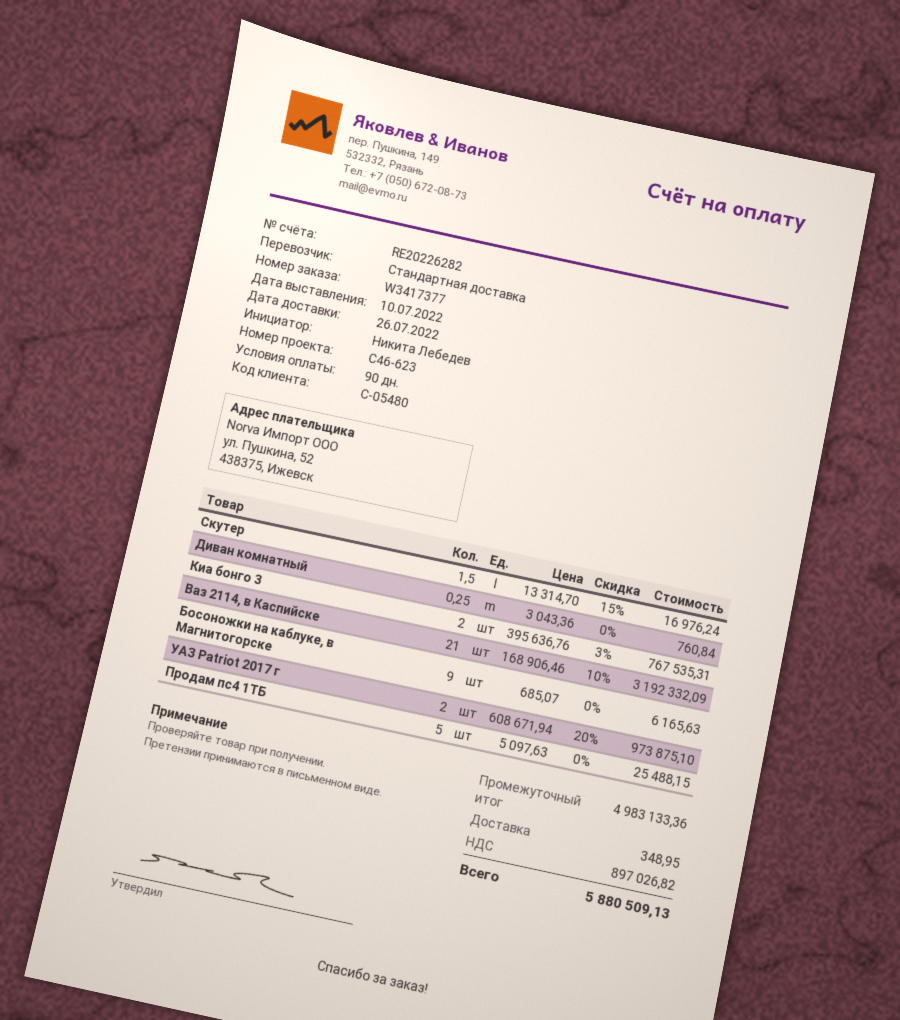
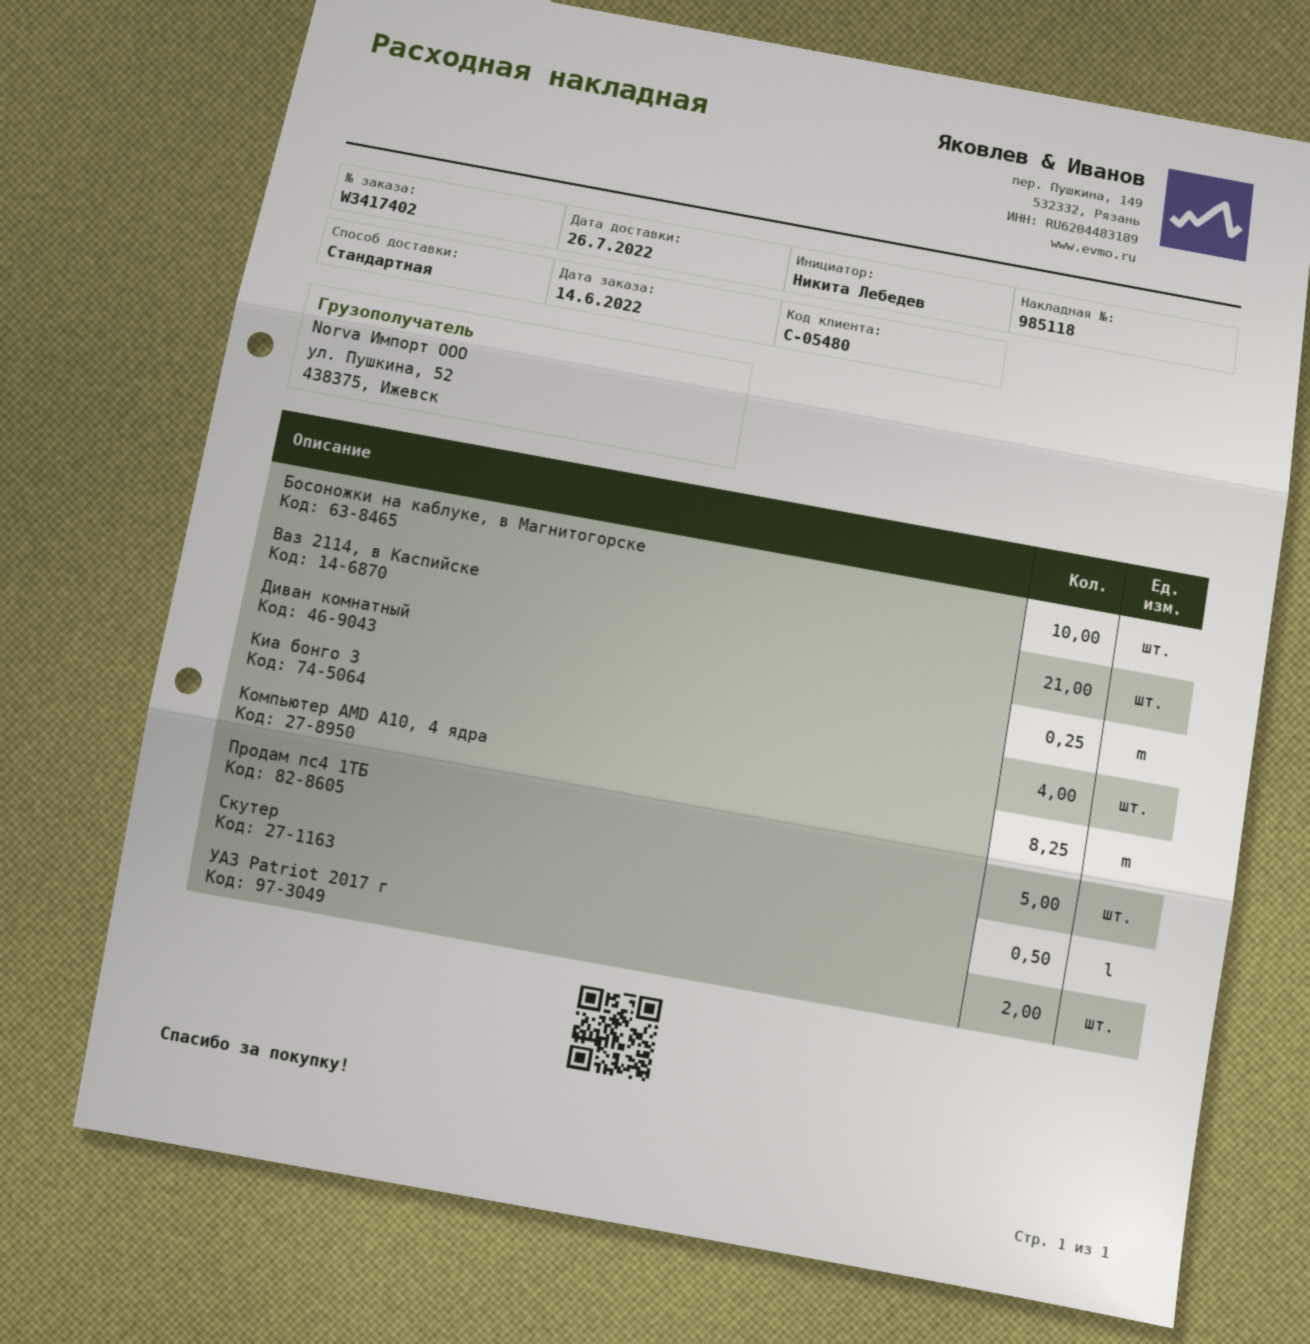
order number: W3417377 -> W3417402
Скутер: 1.5 -> 0.5
Киа бонго 3: 2 -> 4
Босоножки на каблуке, в Магнитогорске: 9 -> 10
Компьютер AMD A10, 4 ядра: none -> 8.25

